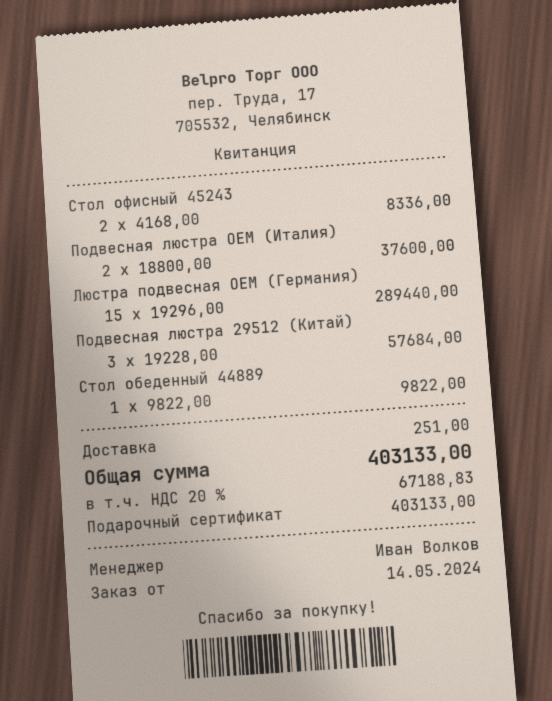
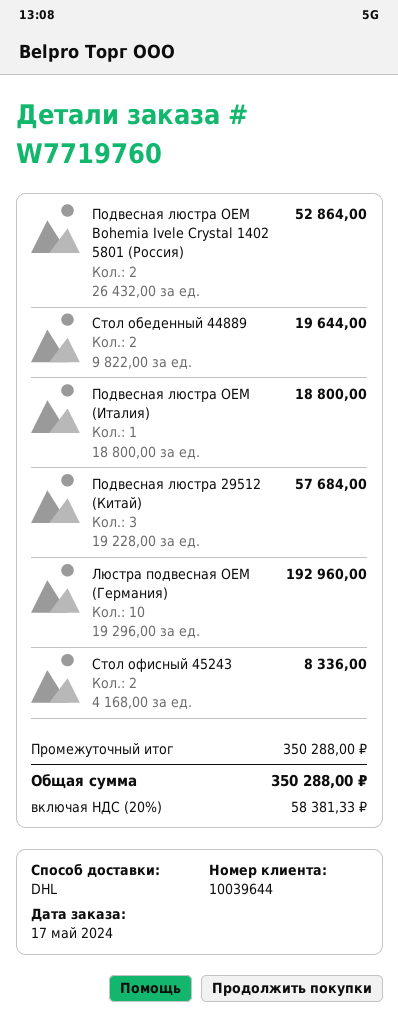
order date: 2024-05-14 -> 2024-05-17
Подвесная люстра OEM (Италия): 2 x 18800.00 = 37600.00 -> 1 x 18800.00 = 18800.00
Люстра подвесная OEM (Германия): 15 x 19296.00 = 289440.00 -> 10 x 19296.00 = 192960.00
Стол обеденный 44889: 1 x 9822.00 = 9822.00 -> 2 x 9822.00 = 19644.00
Подвесная люстра OEM Bohemia Ivele Crystal 1402 5801 (Россия): none -> 2 x 26432.00 = 52864.00
shipping: 251.00 -> none
tax: 20% = 67188.83 -> 20% = 58381.33
total: 403133.00 -> 350288.00

